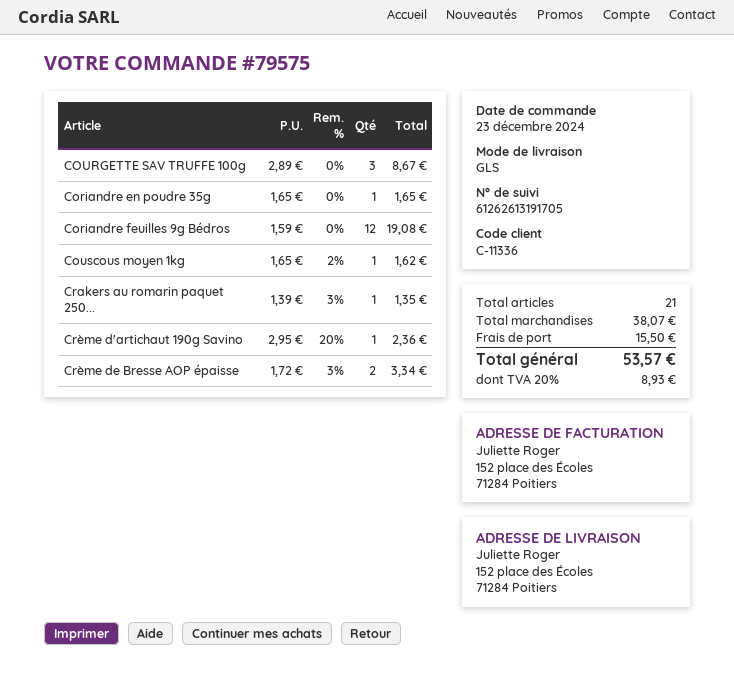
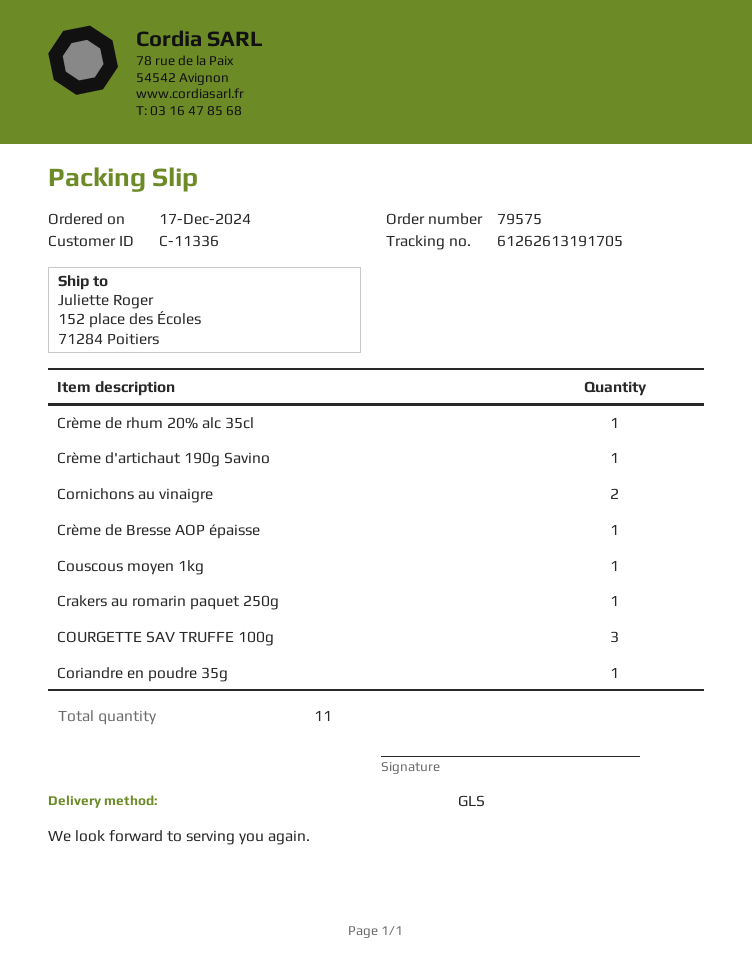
order date: 2024-12-23 -> 2024-12-17
Coriandre feuilles 9g Bédros: 12 -> none
Crème de Bresse AOP épaisse: 2 -> 1
Crème de rhum 20% alc 35cl: none -> 1
Cornichons au vinaigre: none -> 2
total quantity: 21 -> 11

